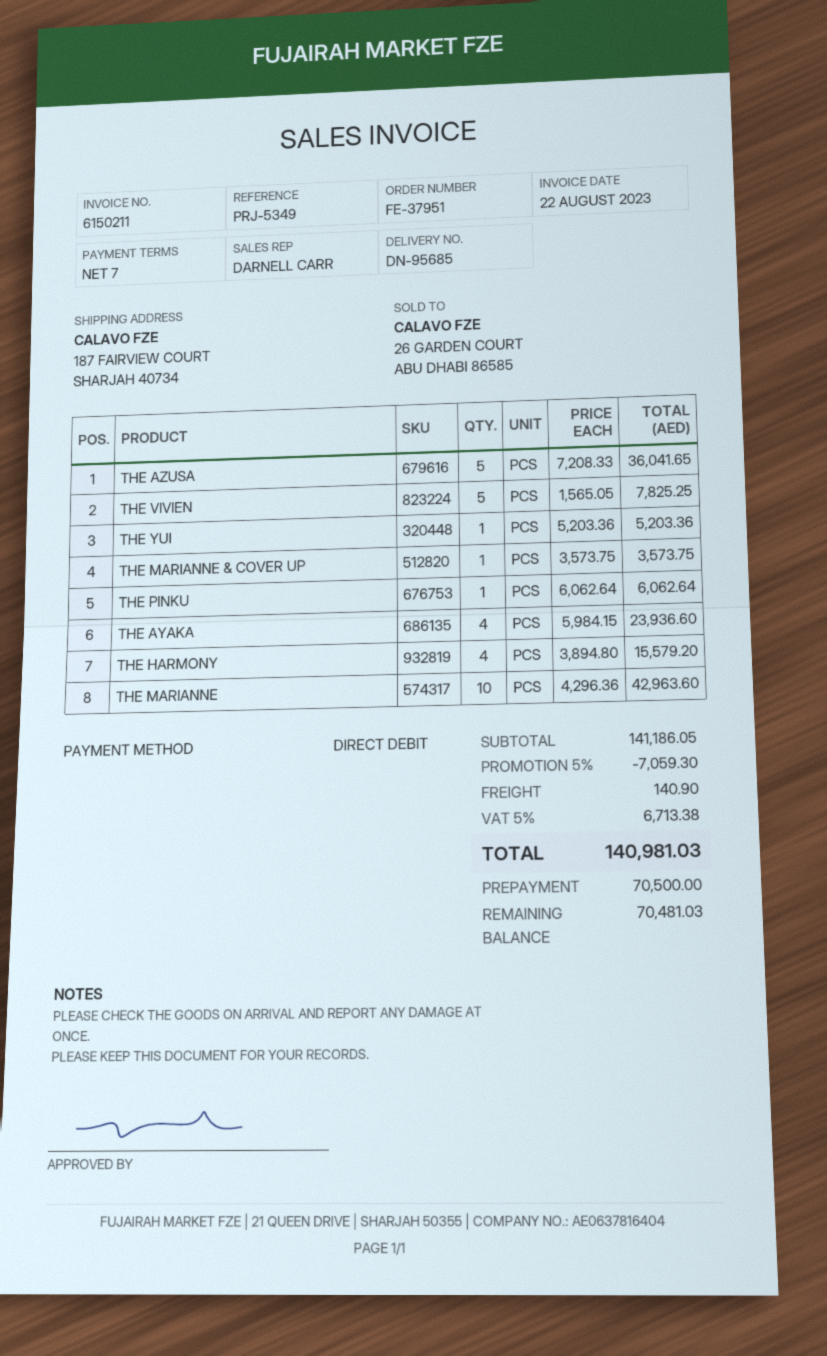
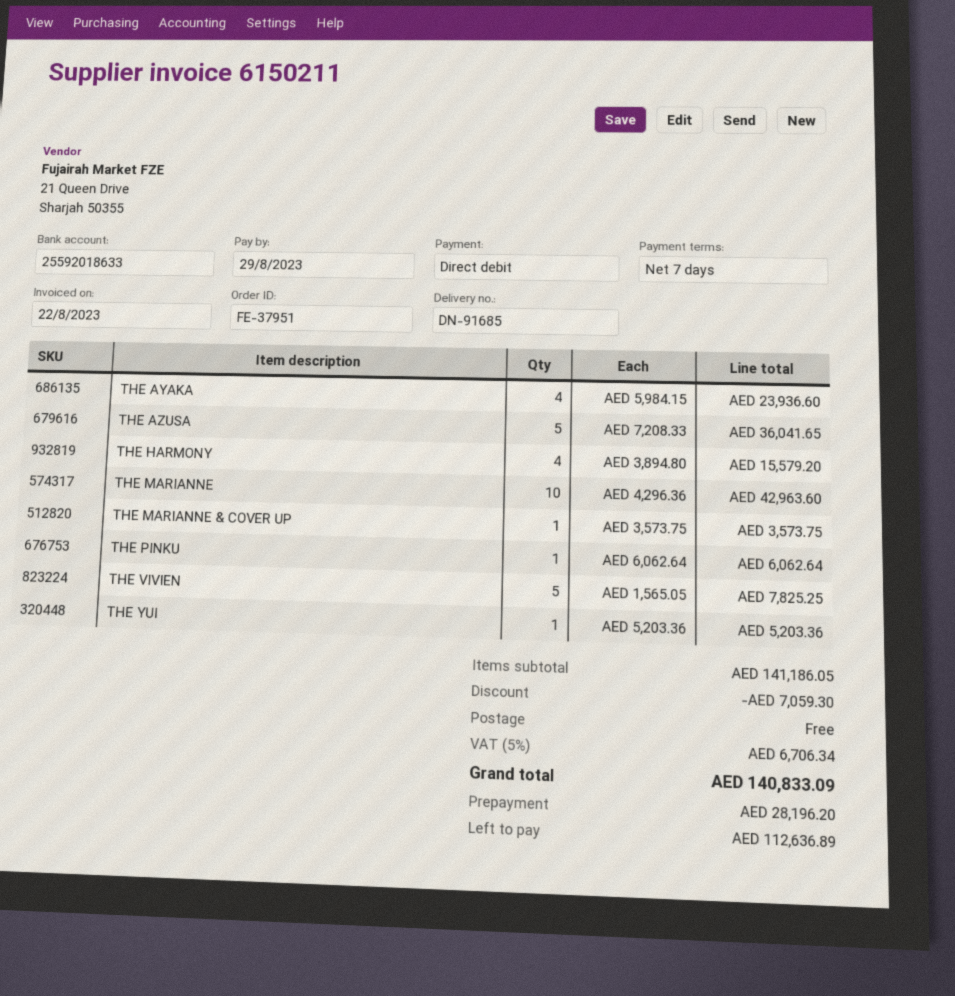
delivery note number: DN-95685 -> DN-91685
shipping: 140.90 -> 0.00
tax: 5% = 6713.38 -> 5% = 6706.34
total: 140981.03 -> 140833.09
deposit: 70500.00 -> 28196.20
balance: 70481.03 -> 112636.89

